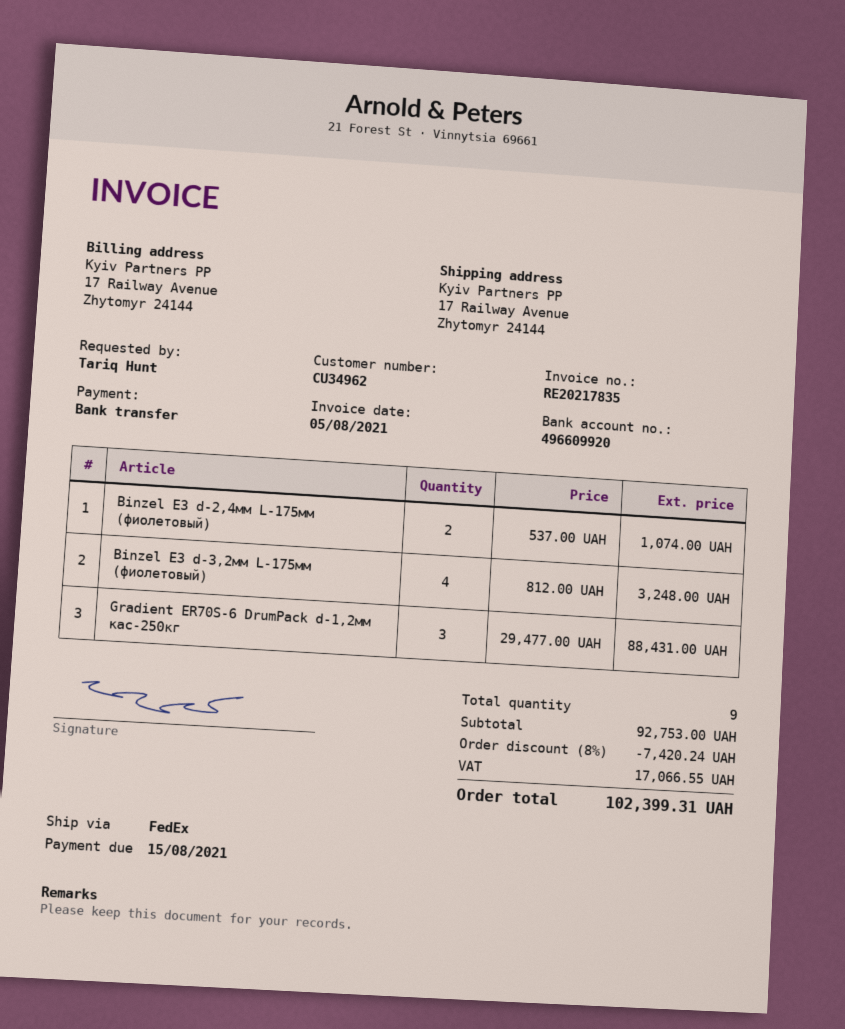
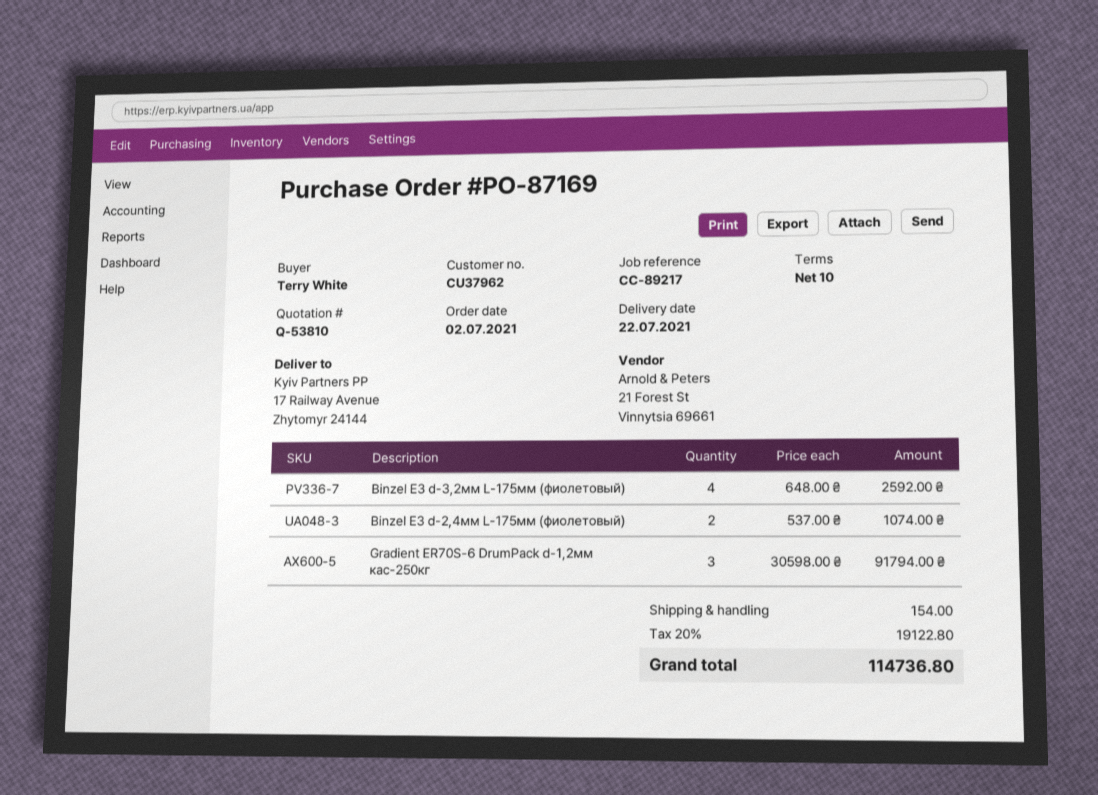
customer number: CU34962 -> CU37962
ordered by: Tariq Hunt -> Terry White
Binzel E3 d-3,2мм L-175мм (фиолетовый): 4 x 812.00 = 3248.00 -> 4 x 648.00 = 2592.00
Gradient ER70S-6 DrumPack d-1,2мм кас-250кг: 3 x 29477.00 = 88431.00 -> 3 x 30598.00 = 91794.00
discount: 8% = 7420.24 -> none
shipping: none -> 154.00
tax: 17066.55 -> 19122.80
total: 102399.31 -> 114736.80

